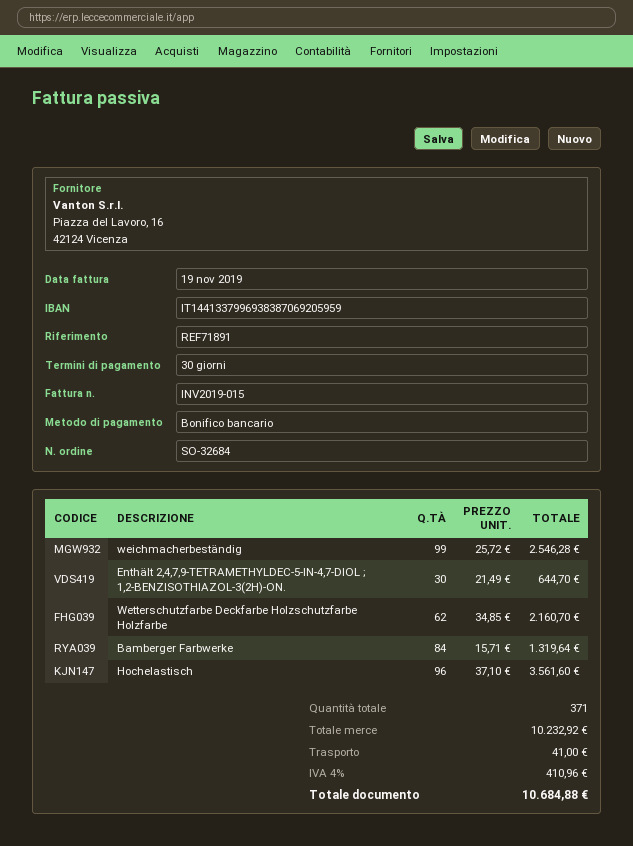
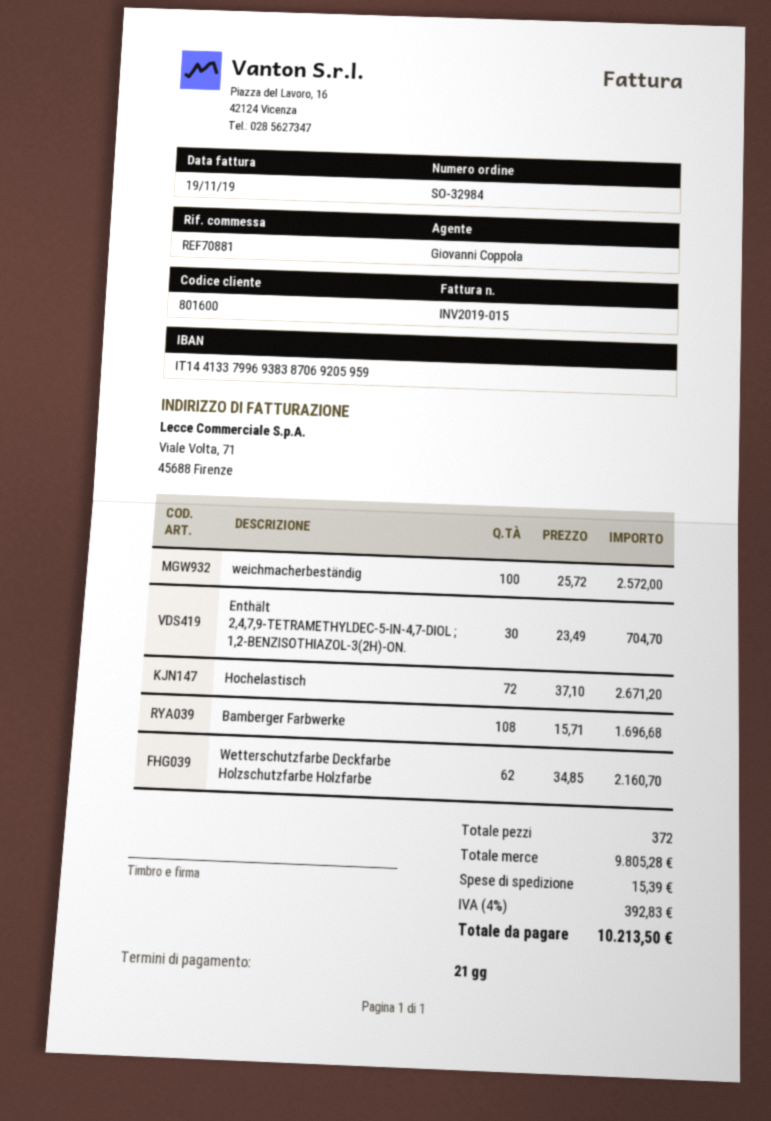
order number: SO-32684 -> SO-32984
payment terms: 30 days -> 21 days
reference: REF71891 -> REF70881
weichmacherbeständig: 99 x 25.72 = 2546.28 -> 100 x 25.72 = 2572.00
Enthält 2,4,7,9-TETRAMETHYLDEC-5-IN-4,7-DIOL ; 1,2-BENZISOTHIAZOL-3(2H)-ON.: 30 x 21.49 = 644.70 -> 30 x 23.49 = 704.70
Bamberger Farbwerke: 84 x 15.71 = 1319.64 -> 108 x 15.71 = 1696.68
Hochelastisch: 96 x 37.10 = 3561.60 -> 72 x 37.10 = 2671.20
total quantity: 371 -> 372
subtotal: 10232.92 -> 9805.28
shipping: 41.00 -> 15.39
tax: 4% = 410.96 -> 4% = 392.83
total: 10684.88 -> 10213.50

